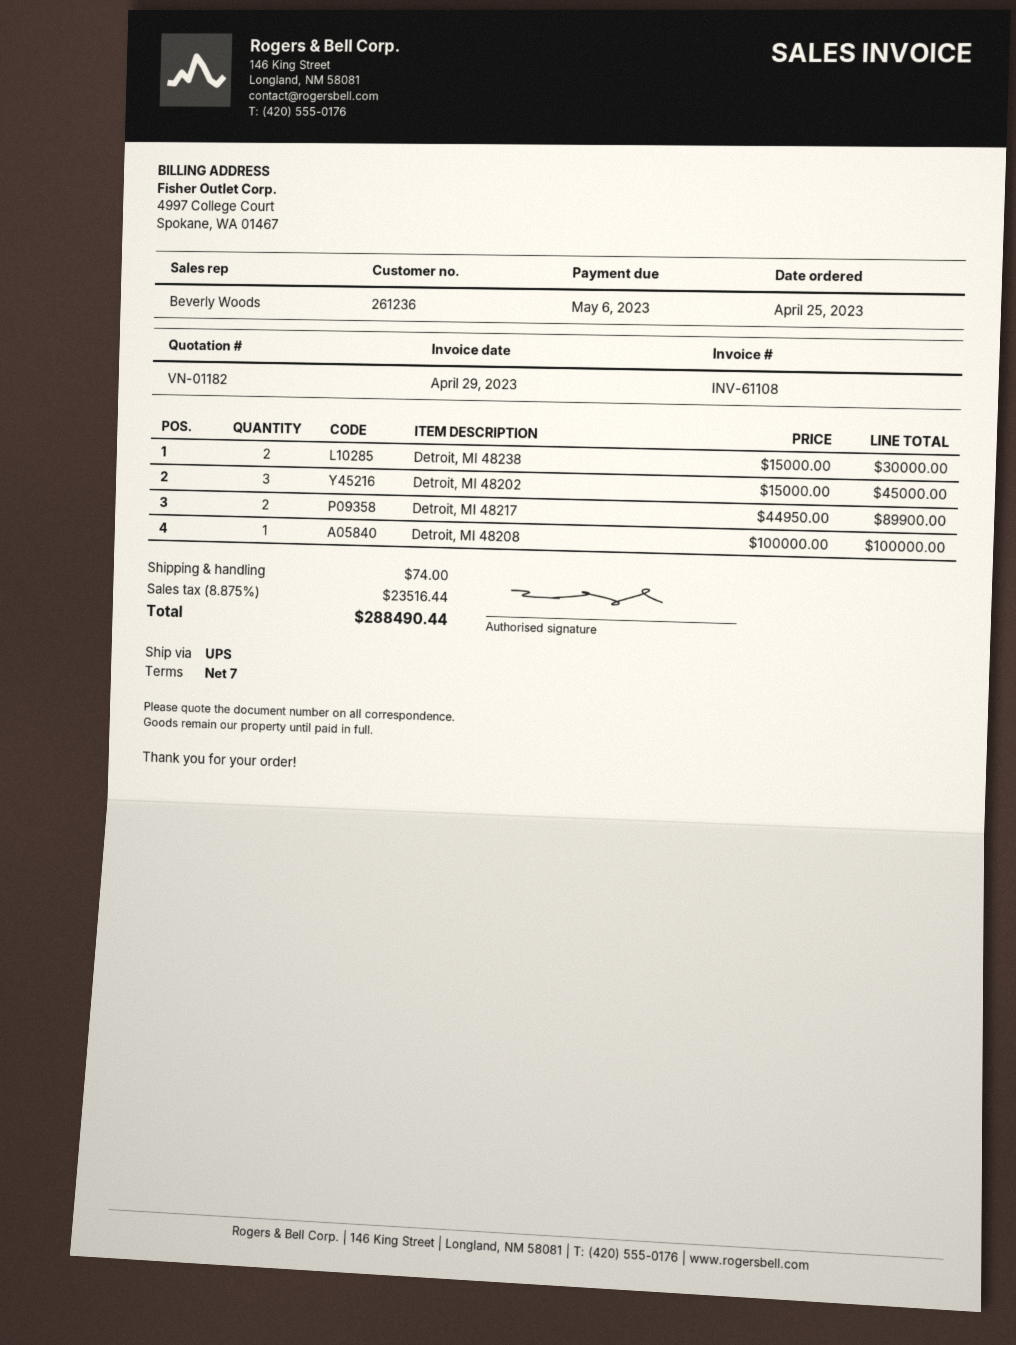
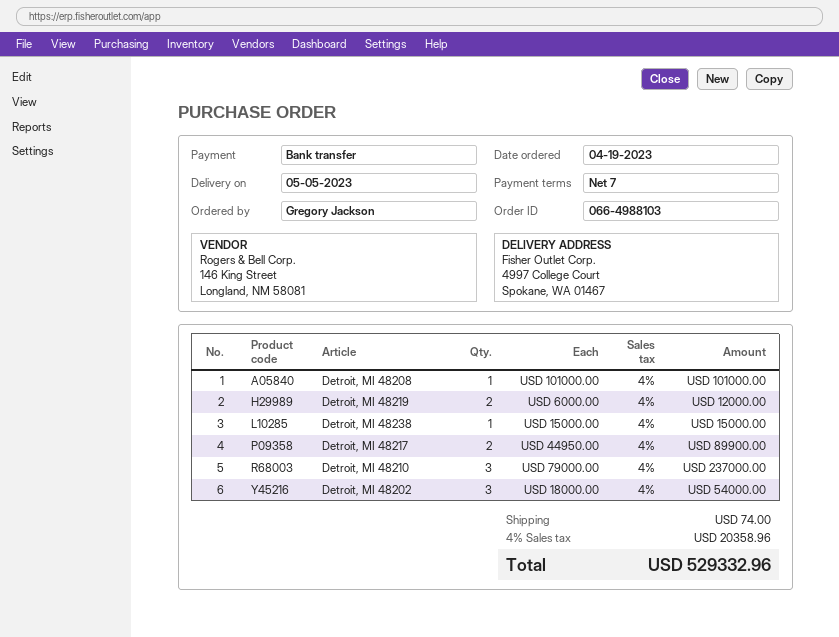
order date: 2023-04-25 -> 2023-04-19
Detroit, MI 48238: 2 x 15000.00 = 30000.00 -> 1 x 15000.00 = 15000.00
Detroit, MI 48202: 3 x 15000.00 = 45000.00 -> 3 x 18000.00 = 54000.00
Detroit, MI 48208: 1 x 100000.00 = 100000.00 -> 1 x 101000.00 = 101000.00
Detroit, MI 48219: none -> 2 x 6000.00 = 12000.00
Detroit, MI 48210: none -> 3 x 79000.00 = 237000.00
tax: 8.875% = 23516.44 -> 4% = 20358.96
total: 288490.44 -> 529332.96

